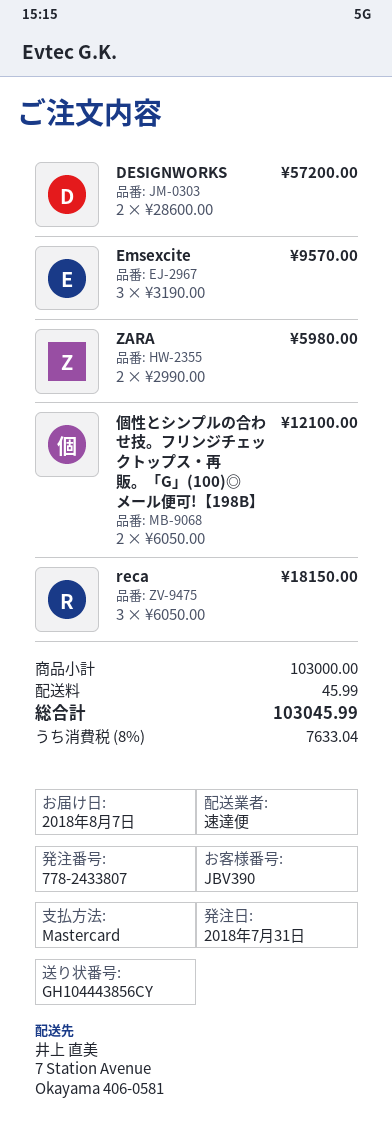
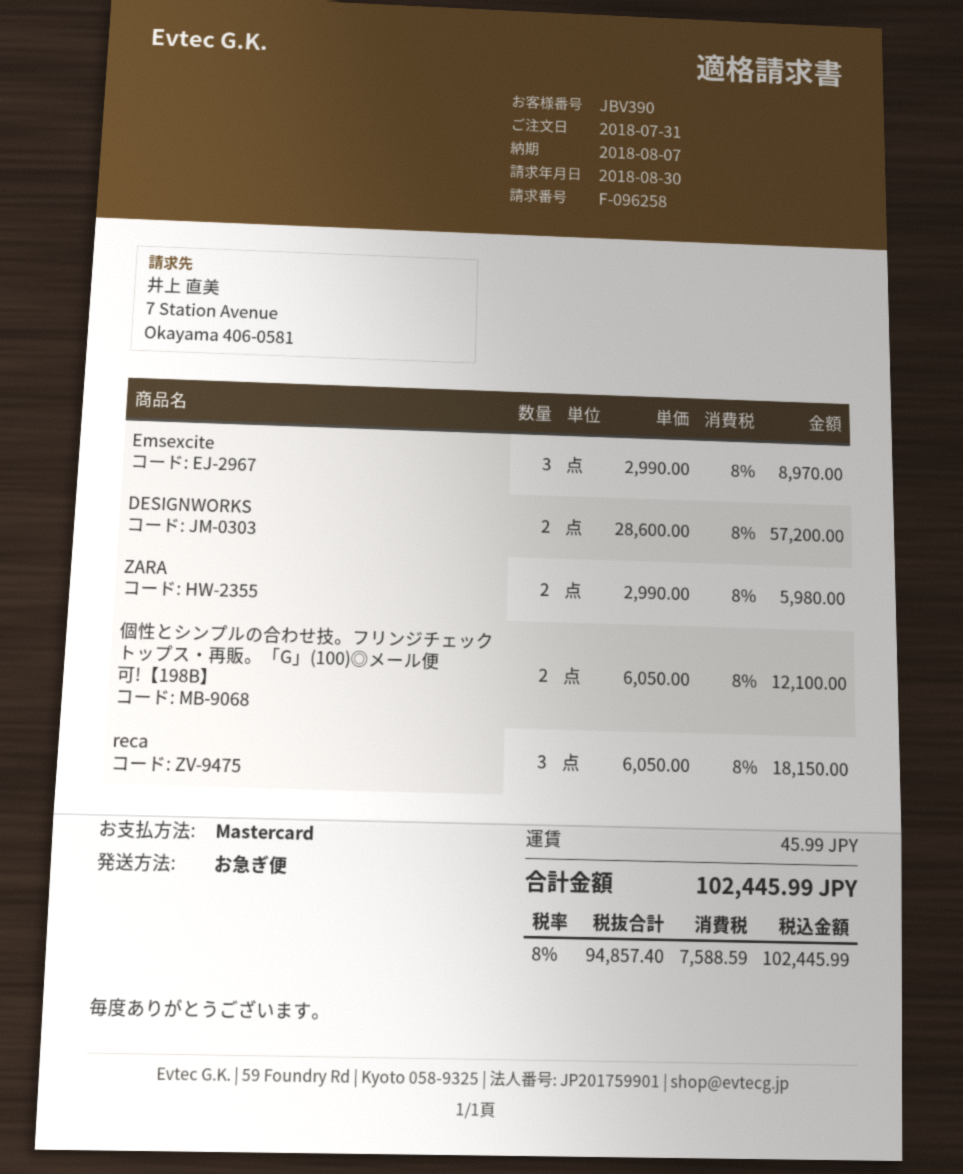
Emsexcite: 3 x 3190.00 = 9570.00 -> 3 x 2990.00 = 8970.00
tax: 8% = 7633.04 -> 8% = 7588.59
total: 103045.99 -> 102445.99

